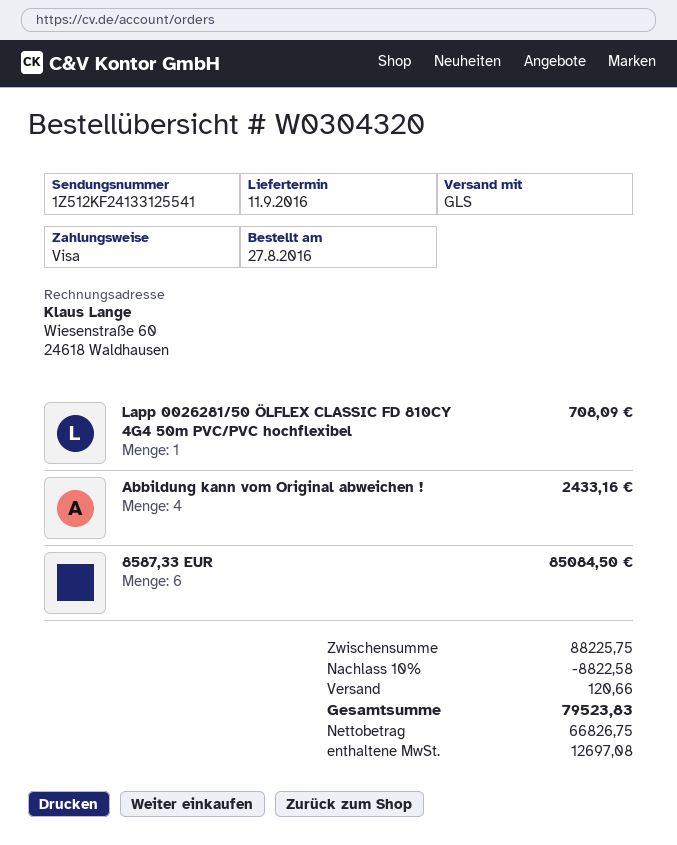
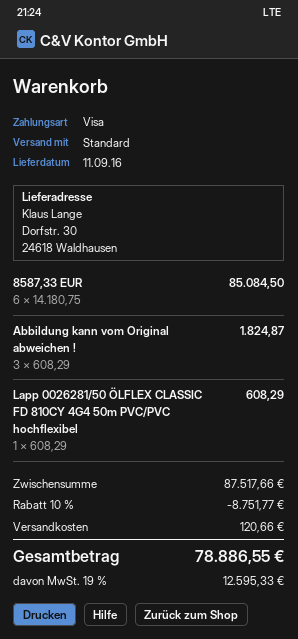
shipping method: GLS -> standard
Lapp 0026281/50 ÖLFLEX CLASSIC FD 810CY 4G4 50m PVC/PVC hochflexibel: 1 for 708.09 -> 1 for 608.29
Abbildung kann vom Original abweichen !: 4 for 2433.16 -> 3 for 1824.87
subtotal: 88225.75 -> 87517.66
discount: 10% = 8822.58 -> 10% = 8751.77
tax: 12697.08 -> 12595.33
total: 79523.83 -> 78886.55

